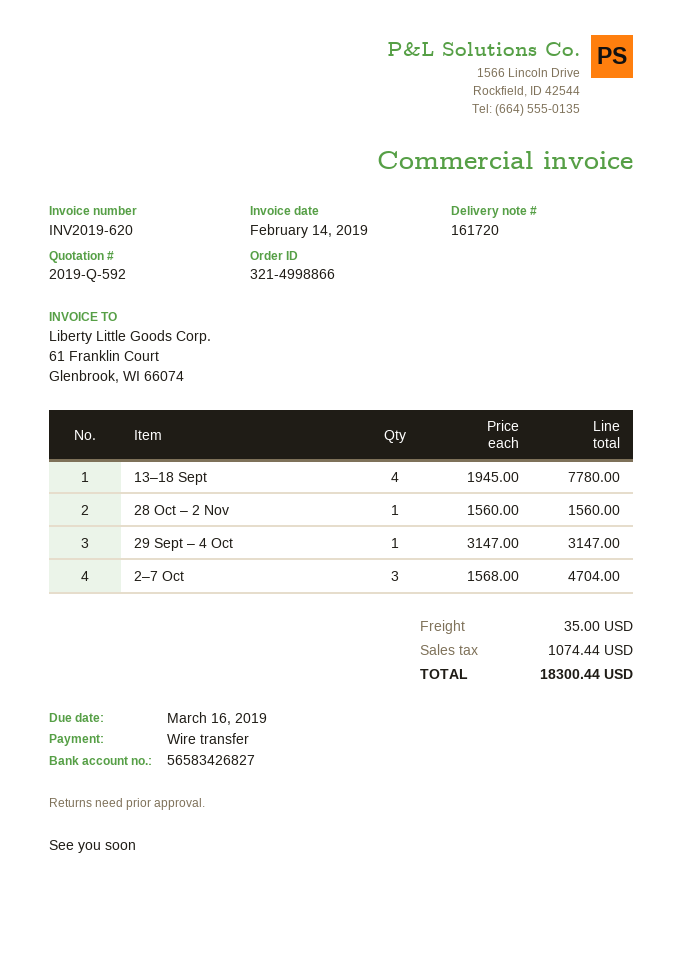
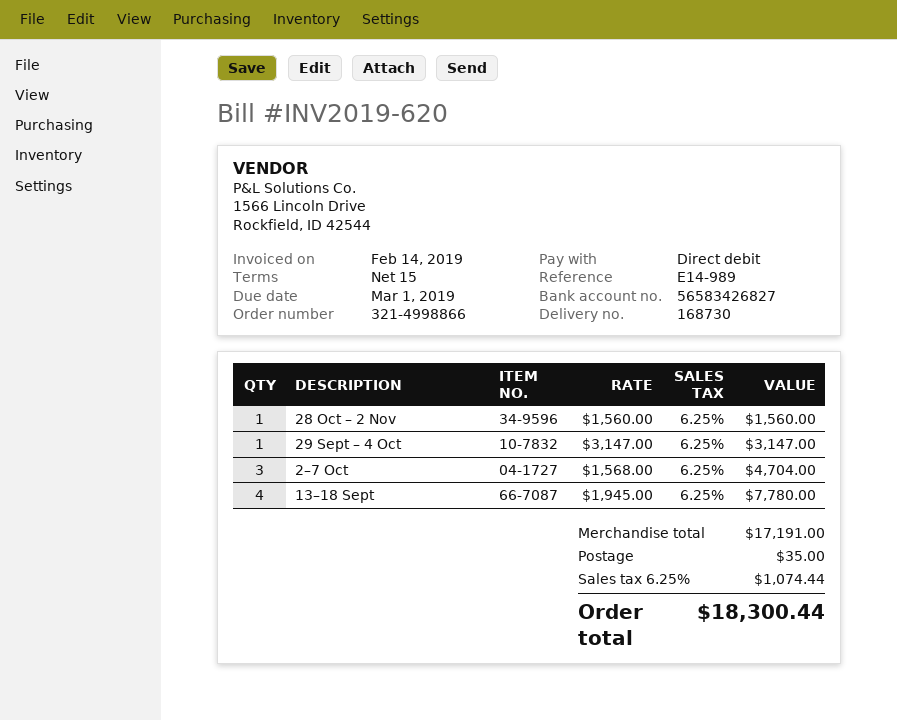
delivery note number: 161720 -> 168730
due date: 2019-03-16 -> 2019-03-01
payment method: bank transfer -> direct debit

